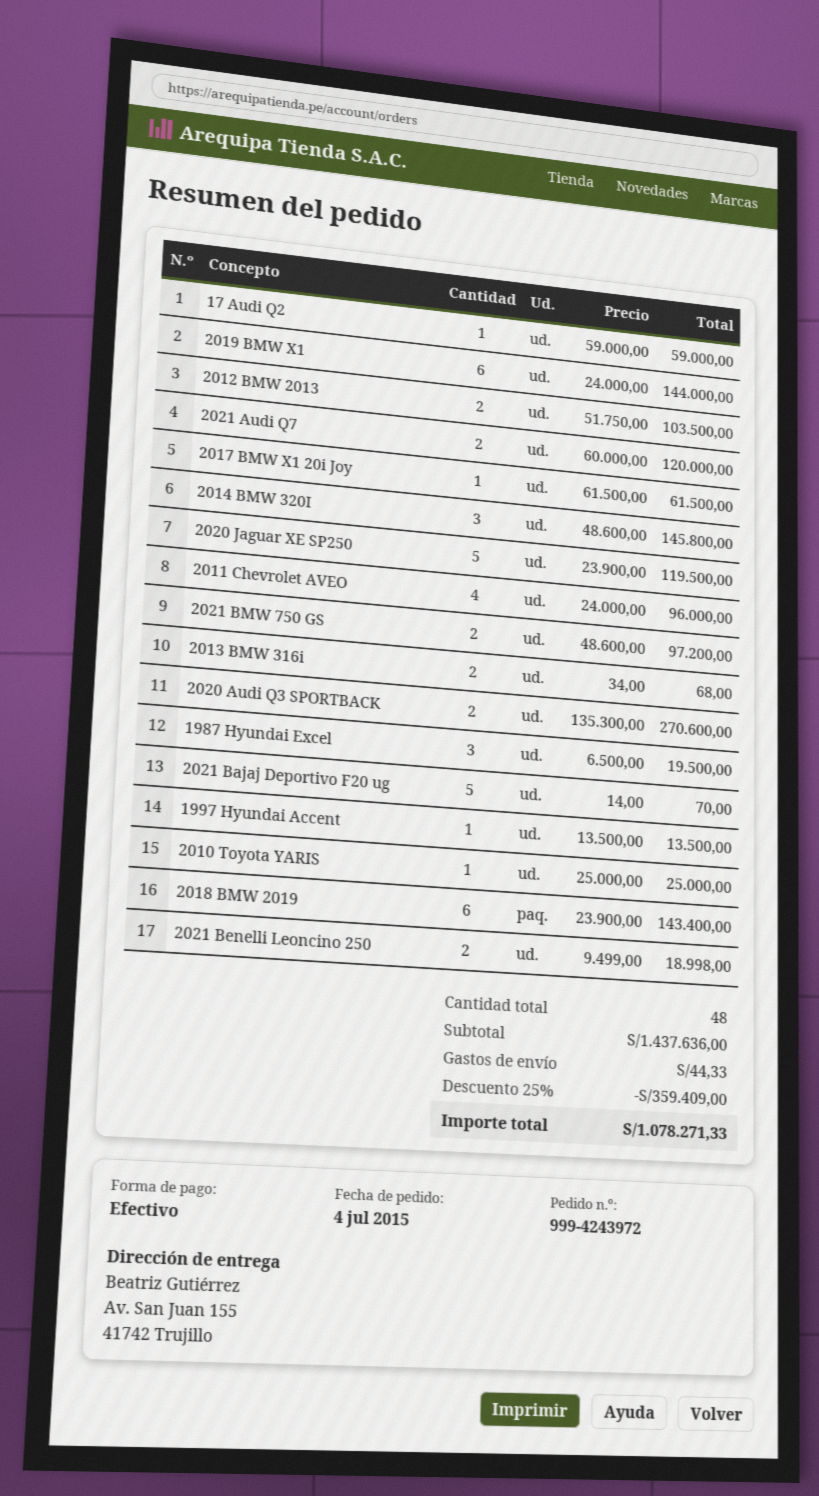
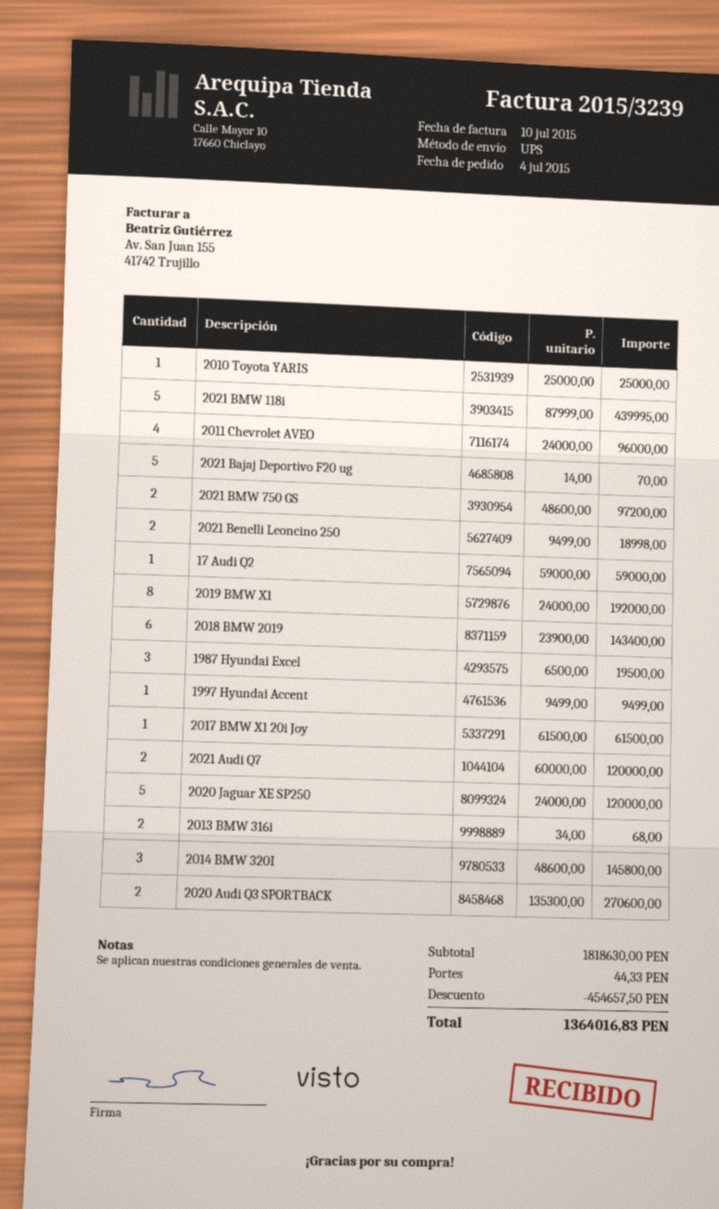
2019 BMW X1: 6 x 24000.00 = 144000.00 -> 8 x 24000.00 = 192000.00
2012 BMW 2013: 2 x 51750.00 = 103500.00 -> none
2020 Jaguar XE SP250: 5 x 23900.00 = 119500.00 -> 5 x 24000.00 = 120000.00
1997 Hyundai Accent: 1 x 13500.00 = 13500.00 -> 1 x 9499.00 = 9499.00
2021 BMW 118i: none -> 5 x 87999.00 = 439995.00
subtotal: 1437636.00 -> 1818630.00
discount: 359409.00 -> 454657.50
total: 1078271.33 -> 1364016.83

